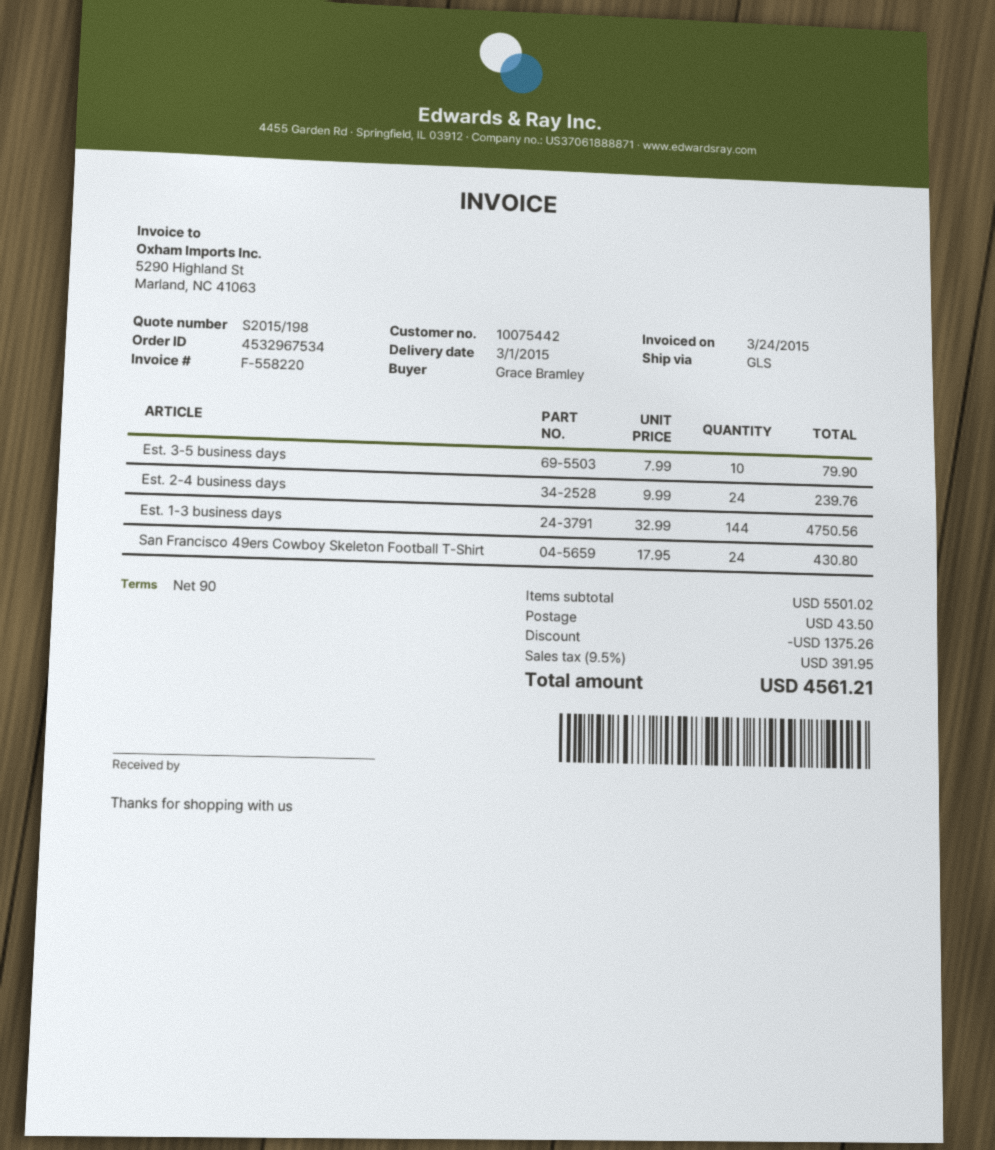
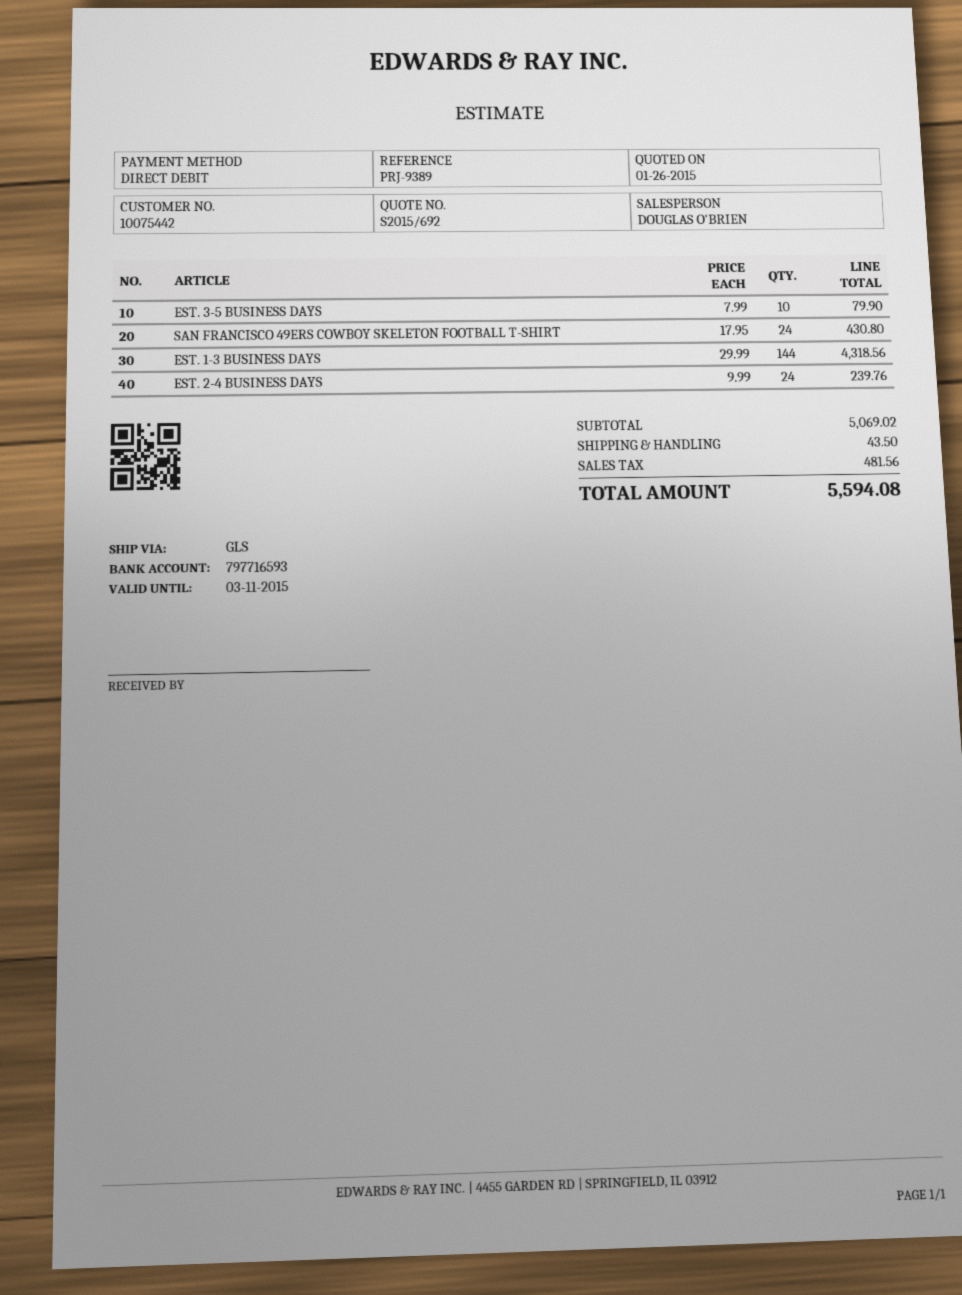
quote number: S2015/198 -> S2015/692
Est. 1-3 business days: 144 x 32.99 = 4750.56 -> 144 x 29.99 = 4318.56
subtotal: 5501.02 -> 5069.02
discount: 1375.26 -> none
tax: 391.95 -> 481.56
total: 4561.21 -> 5594.08

